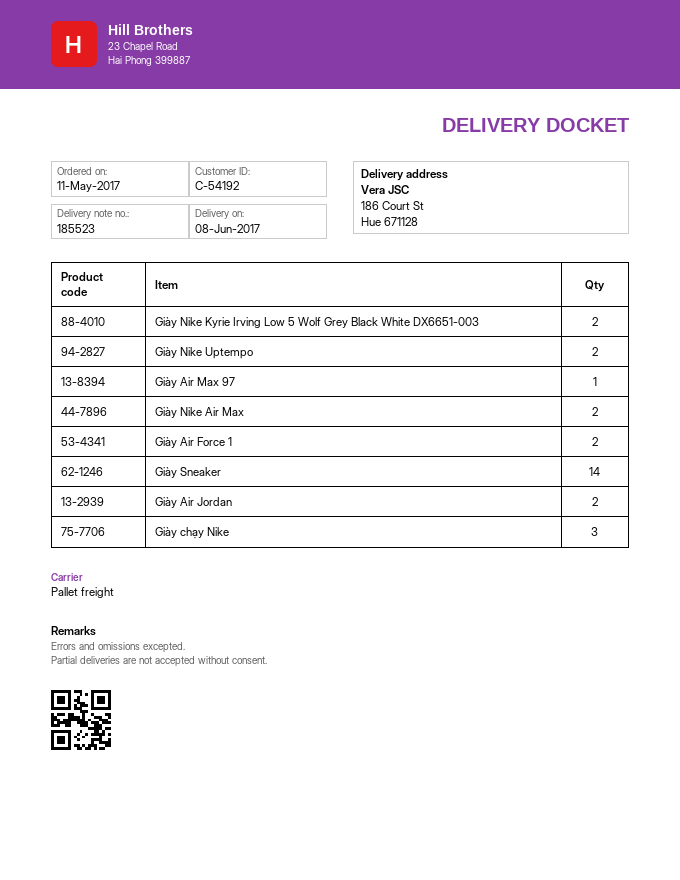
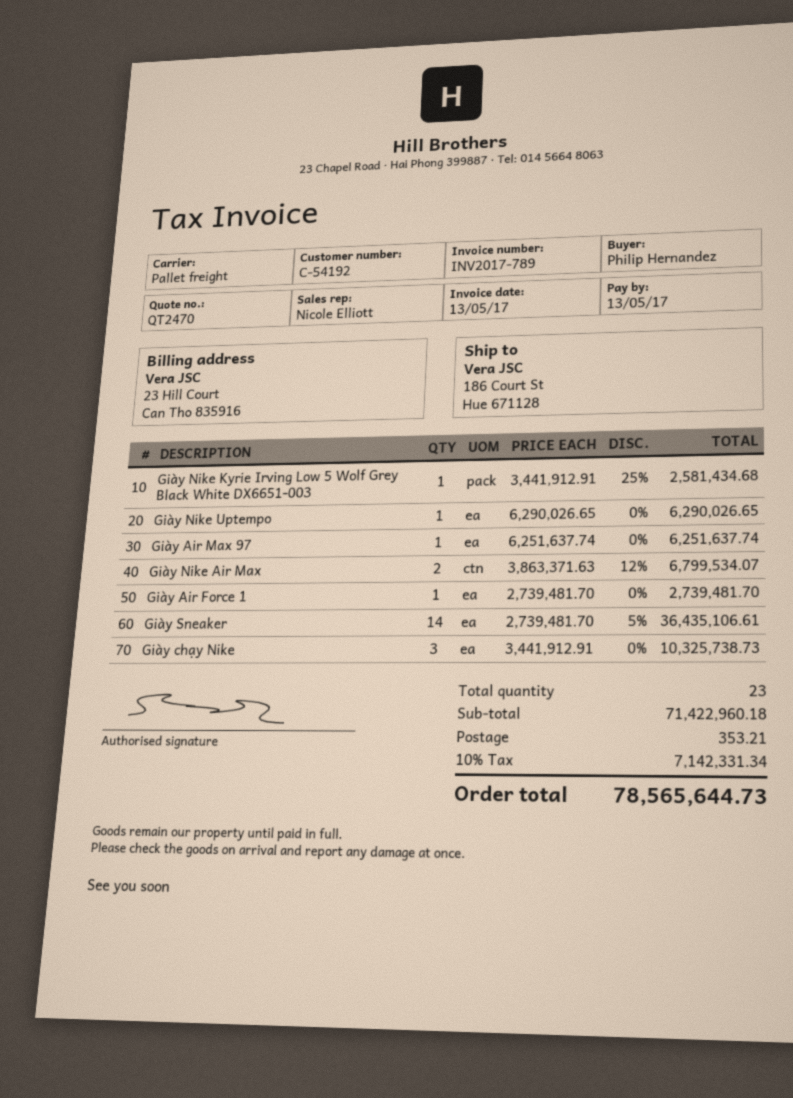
Giày Nike Kyrie Irving Low 5 Wolf Grey Black White DX6651-003: 2 -> 1
Giày Nike Uptempo: 2 -> 1
Giày Air Force 1: 2 -> 1
Giày Air Jordan: 2 -> none

